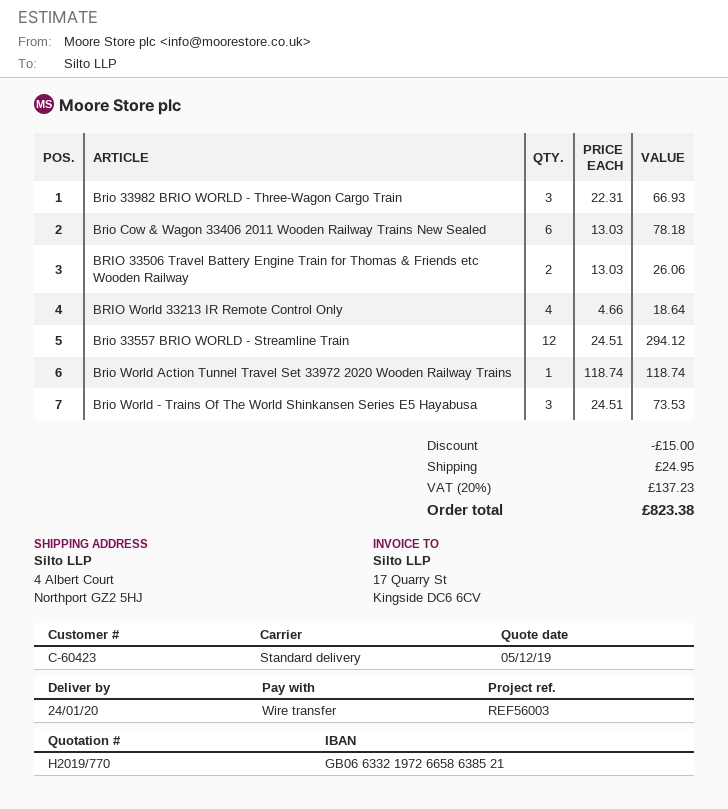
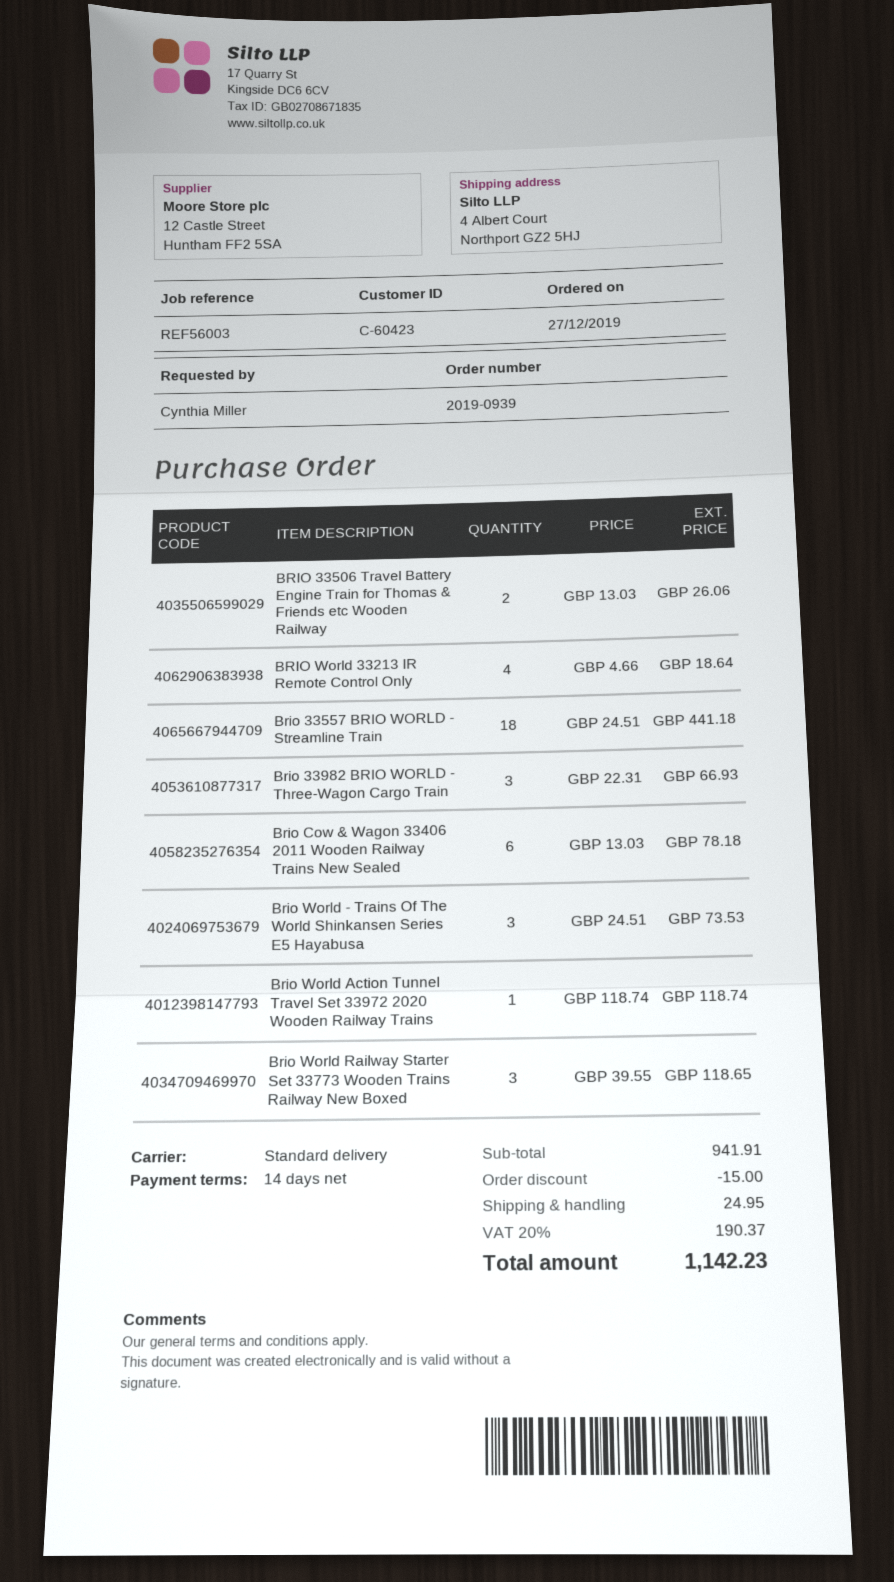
Brio 33557 BRIO WORLD - Streamline Train: 12 x 24.51 = 294.12 -> 18 x 24.51 = 441.18
Brio World Railway Starter Set 33773 Wooden Trains Railway New Boxed: none -> 3 x 39.55 = 118.65
tax: 20% = 137.23 -> 20% = 190.37
total: 823.38 -> 1142.23

